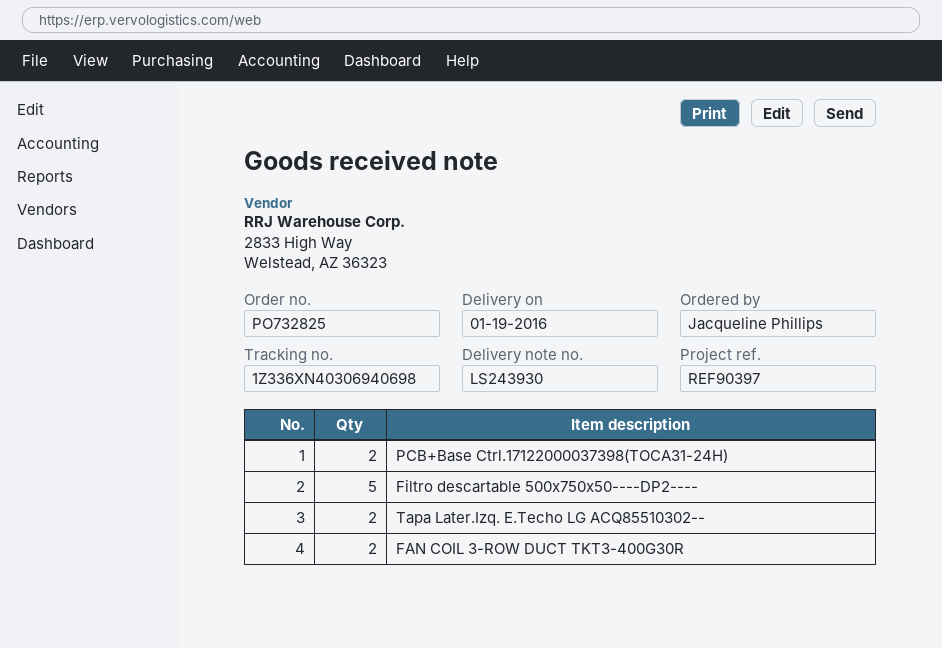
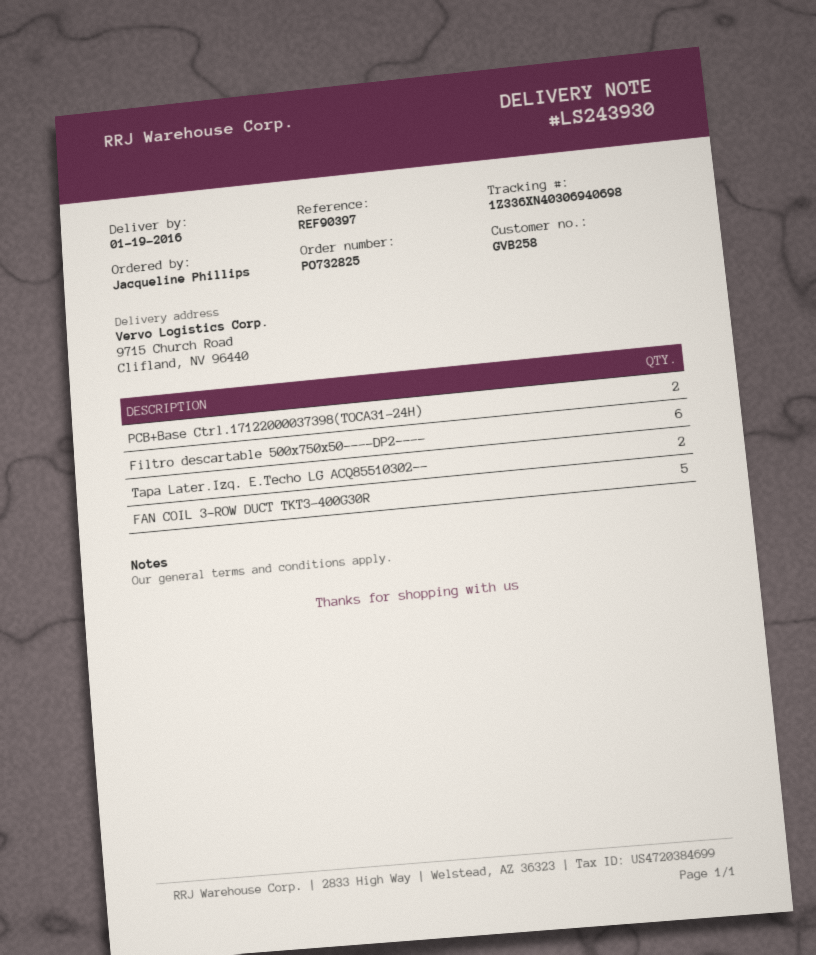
Filtro descartable 500x750x50----DP2----: 5 -> 6
FAN COIL 3-ROW DUCT TKT3-400G30R: 2 -> 5

